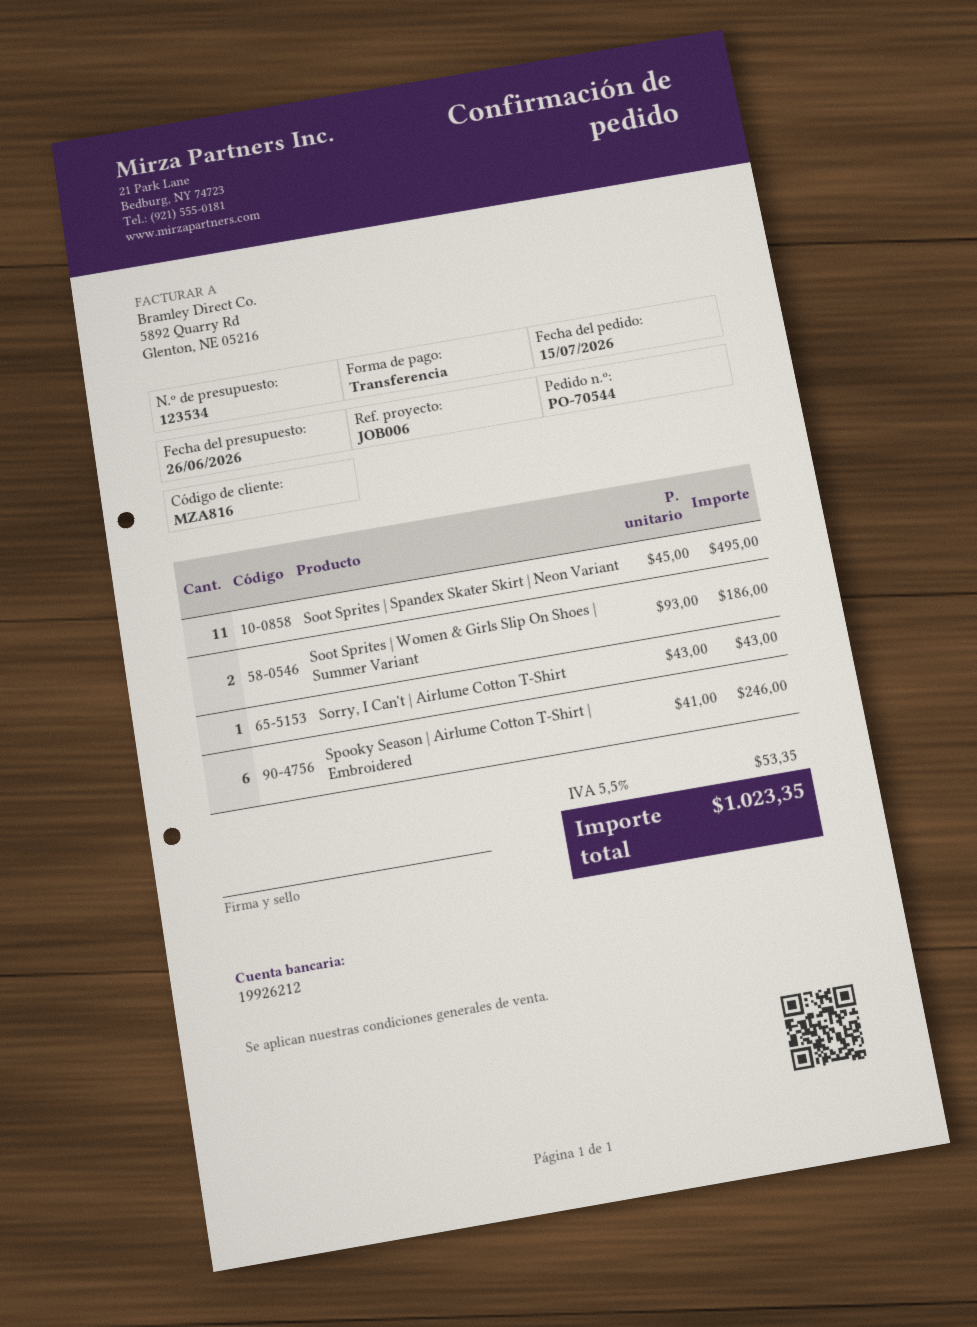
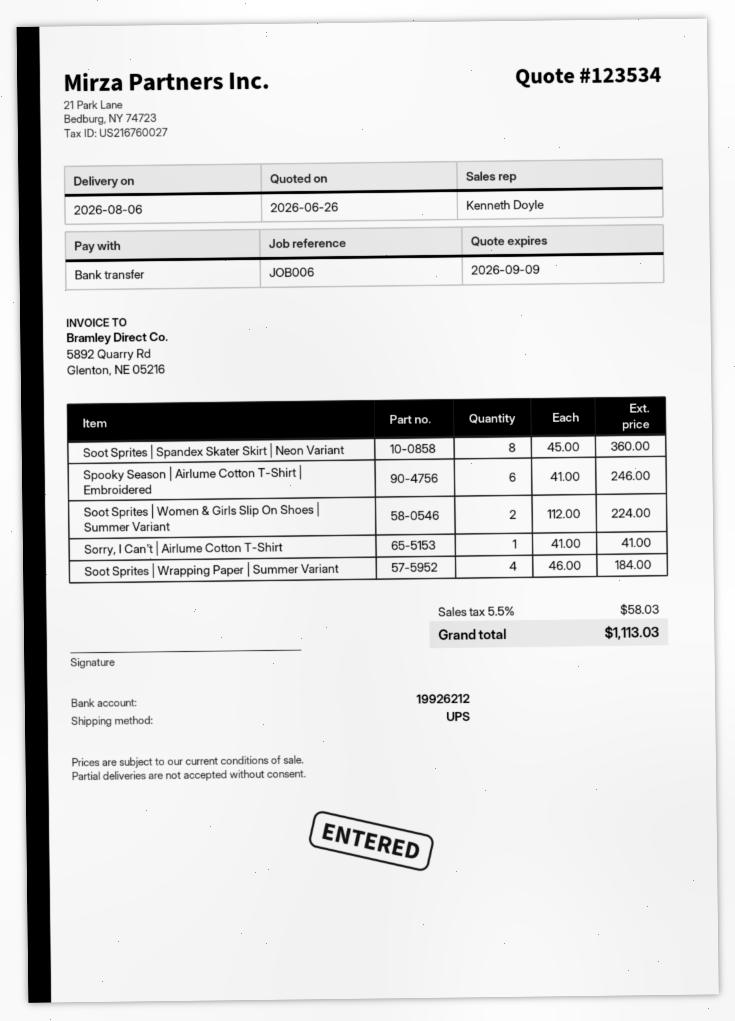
Soot Sprites | Spandex Skater Skirt | Neon Variant: 11 x 45.00 = 495.00 -> 8 x 45.00 = 360.00
Soot Sprites | Women & Girls Slip On Shoes | Summer Variant: 2 x 93.00 = 186.00 -> 2 x 112.00 = 224.00
Sorry, I Can't | Airlume Cotton T-Shirt: 1 x 43.00 = 43.00 -> 1 x 41.00 = 41.00
Soot Sprites | Wrapping Paper | Summer Variant: none -> 4 x 46.00 = 184.00
tax: 5.5% = 53.35 -> 5.5% = 58.03
total: 1023.35 -> 1113.03

